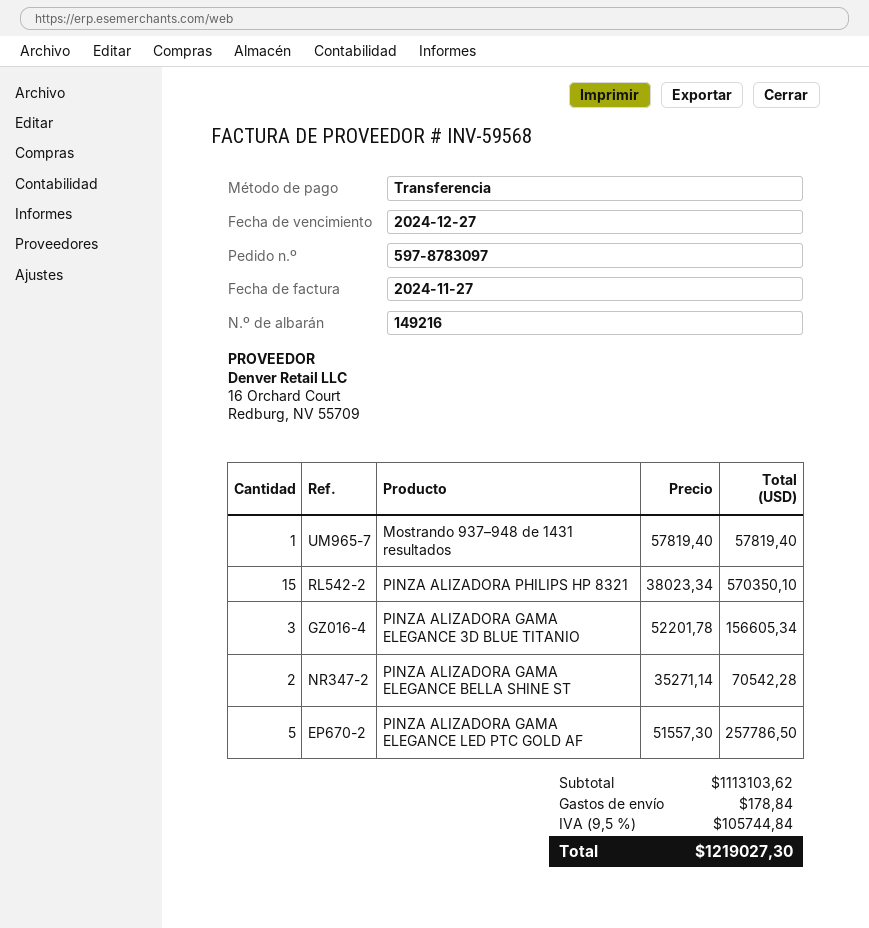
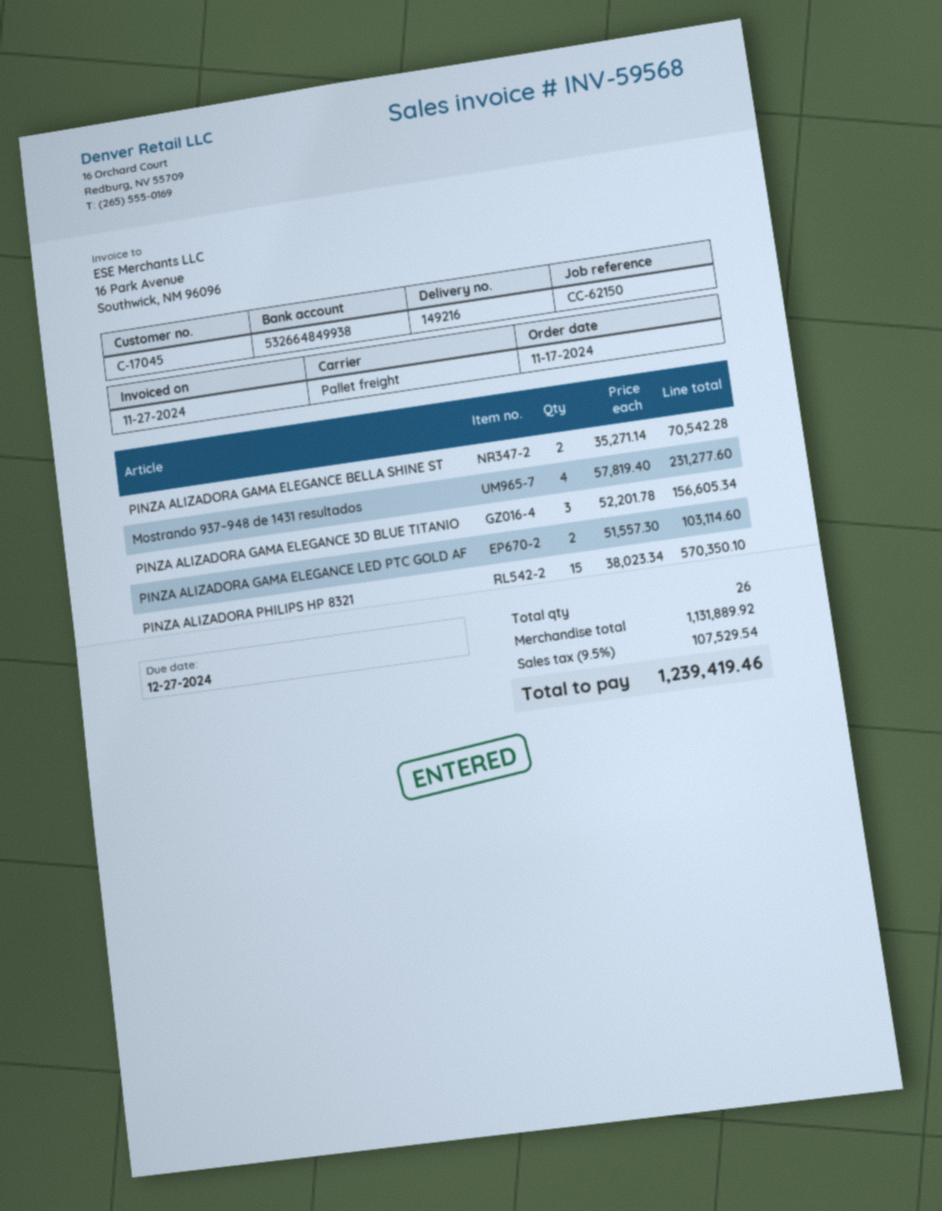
Mostrando 937–948 de 1431 resultados: 1 x 57819.40 = 57819.40 -> 4 x 57819.40 = 231277.60
PINZA ALIZADORA GAMA ELEGANCE LED PTC GOLD AF: 5 x 51557.30 = 257786.50 -> 2 x 51557.30 = 103114.60
subtotal: 1113103.62 -> 1131889.92
shipping: 178.84 -> none
tax: 9.5% = 105744.84 -> 9.5% = 107529.54
total: 1219027.30 -> 1239419.46

